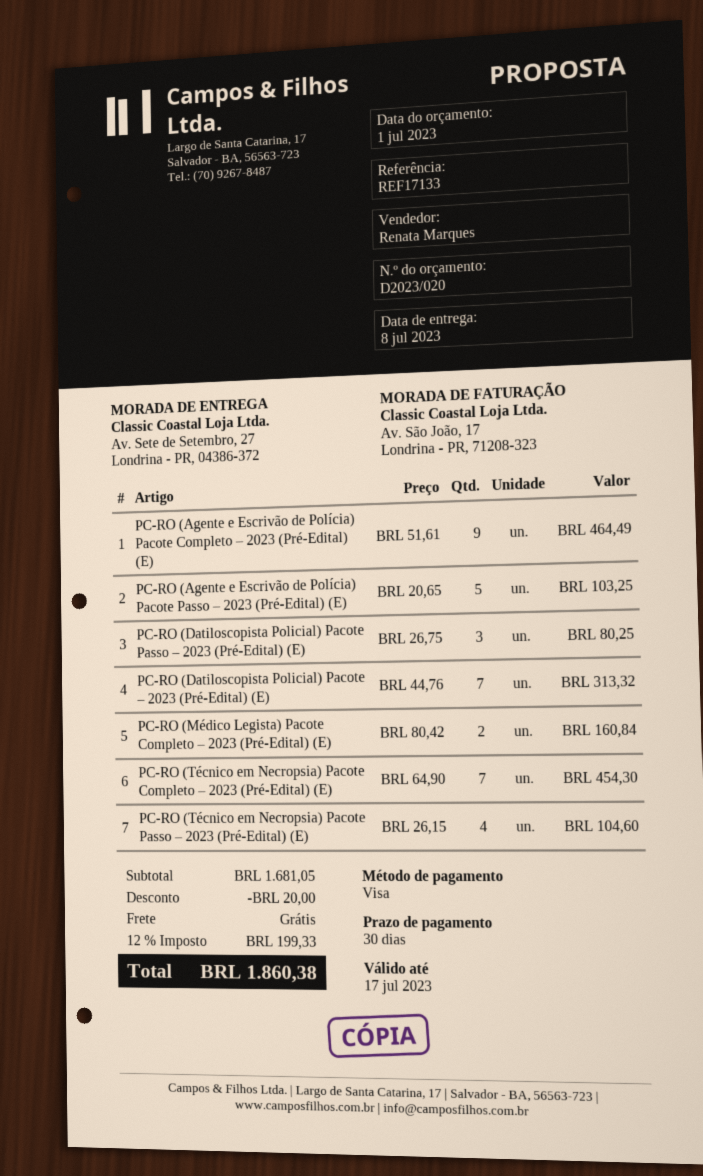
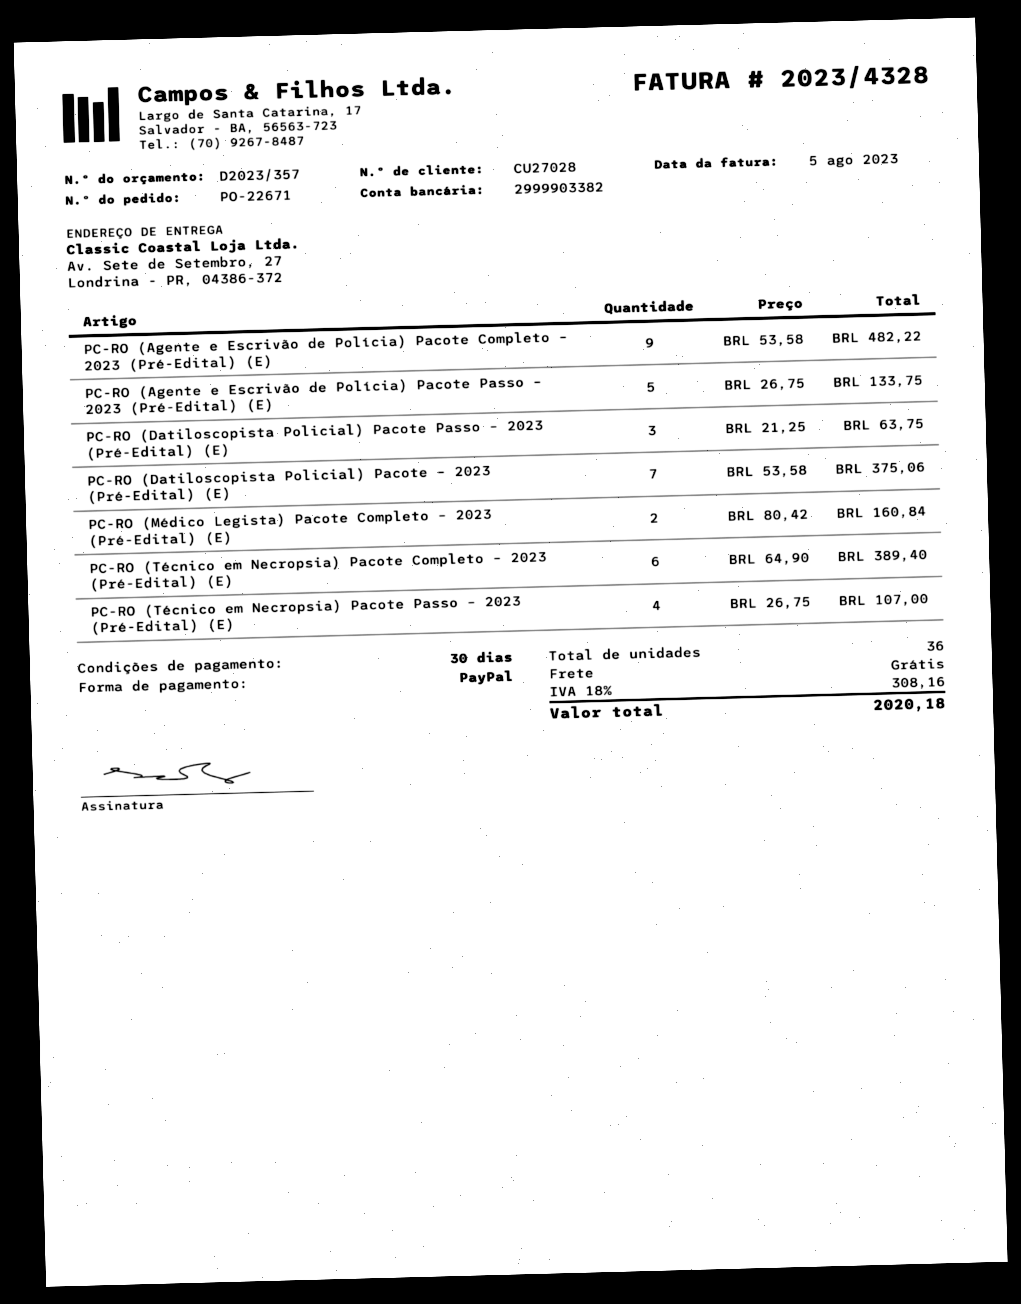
quote number: D2023/020 -> D2023/357
payment method: Visa -> PayPal
PC-RO (Agente e Escrivão de Polícia) Pacote Completo – 2023 (Pré-Edital) (E): 9 x 51.61 = 464.49 -> 9 x 53.58 = 482.22
PC-RO (Agente e Escrivão de Polícia) Pacote Passo – 2023 (Pré-Edital) (E): 5 x 20.65 = 103.25 -> 5 x 26.75 = 133.75
PC-RO (Datiloscopista Policial) Pacote Passo – 2023 (Pré-Edital) (E): 3 x 26.75 = 80.25 -> 3 x 21.25 = 63.75
PC-RO (Datiloscopista Policial) Pacote – 2023 (Pré-Edital) (E): 7 x 44.76 = 313.32 -> 7 x 53.58 = 375.06
PC-RO (Técnico em Necropsia) Pacote Completo – 2023 (Pré-Edital) (E): 7 x 64.90 = 454.30 -> 6 x 64.90 = 389.40
PC-RO (Técnico em Necropsia) Pacote Passo – 2023 (Pré-Edital) (E): 4 x 26.15 = 104.60 -> 4 x 26.75 = 107.00
discount: 20.00 -> none
tax: 12% = 199.33 -> 18% = 308.16
total: 1860.38 -> 2020.18

